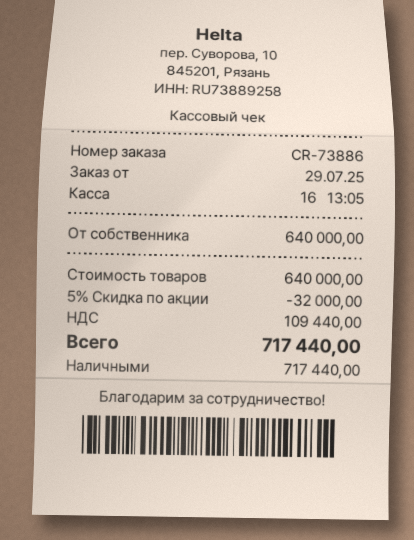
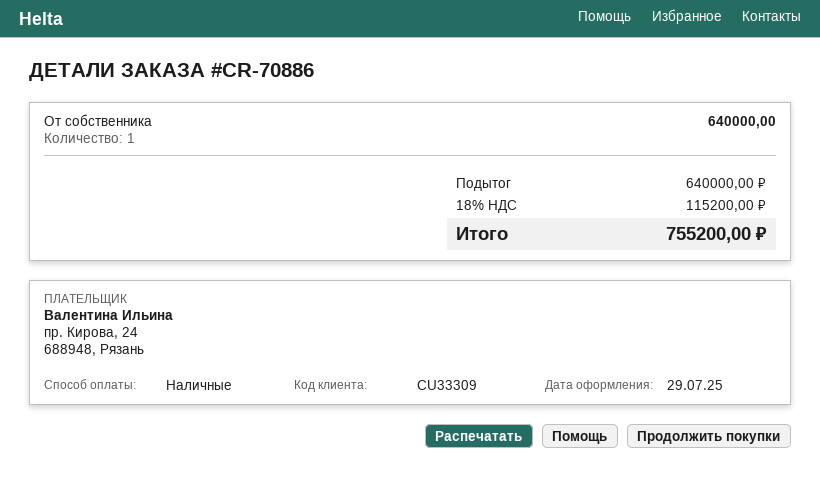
order number: CR-73886 -> CR-70886
discount: 5% = 32000.00 -> none
tax: 109440.00 -> 115200.00
total: 717440.00 -> 755200.00

